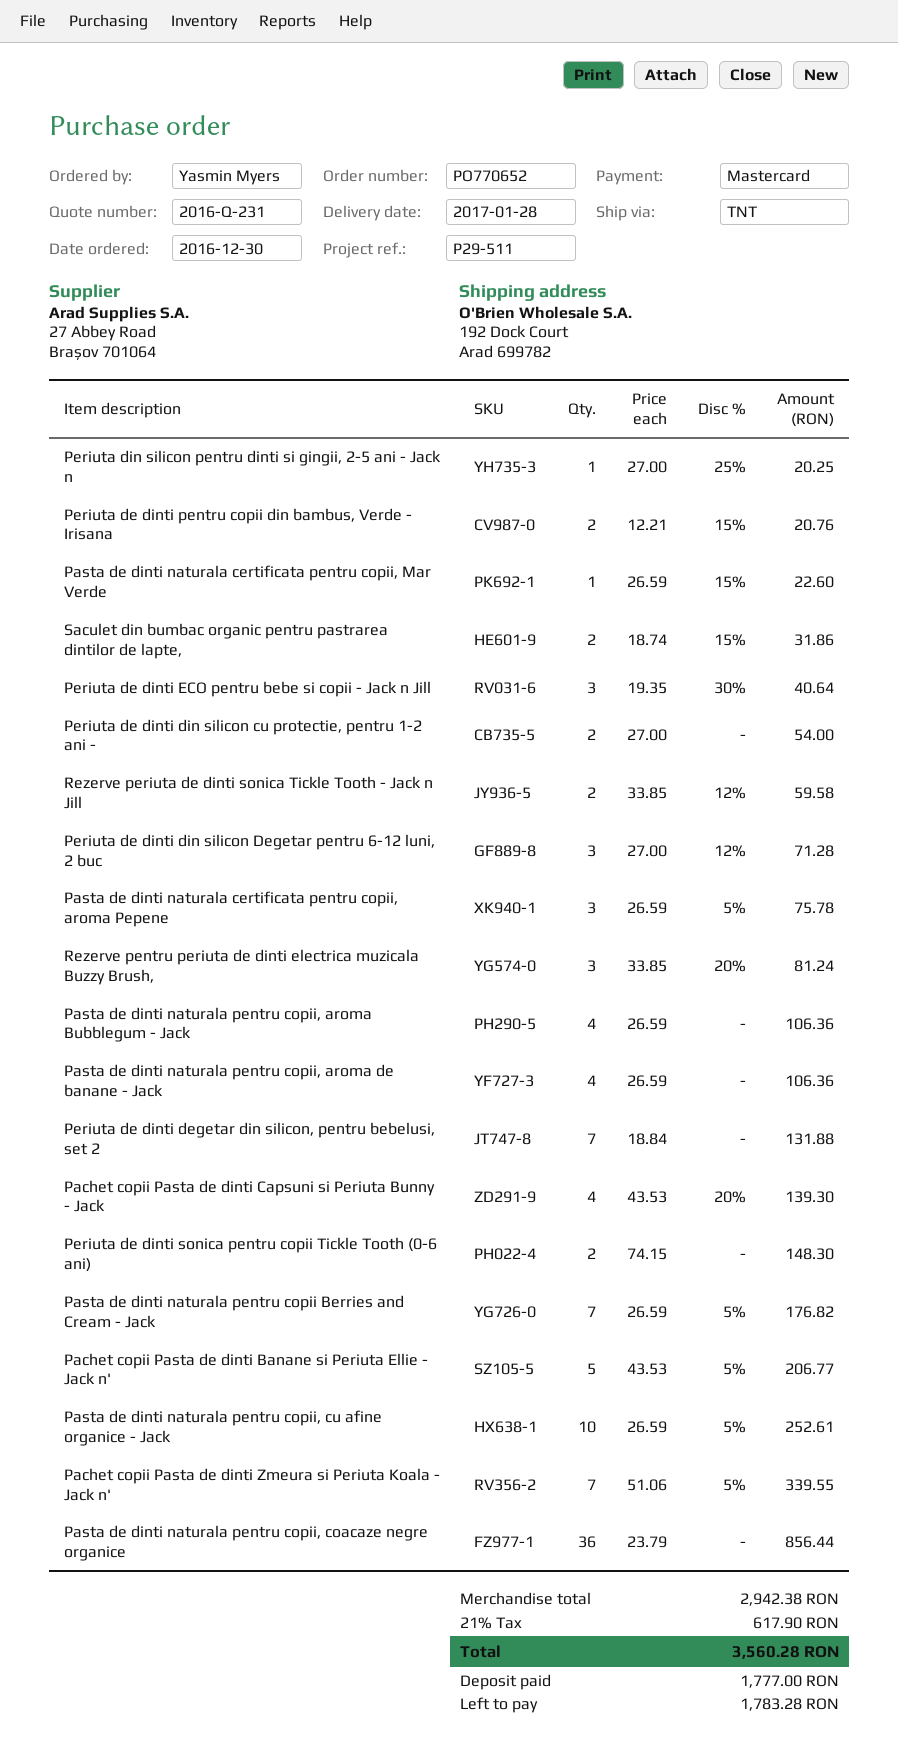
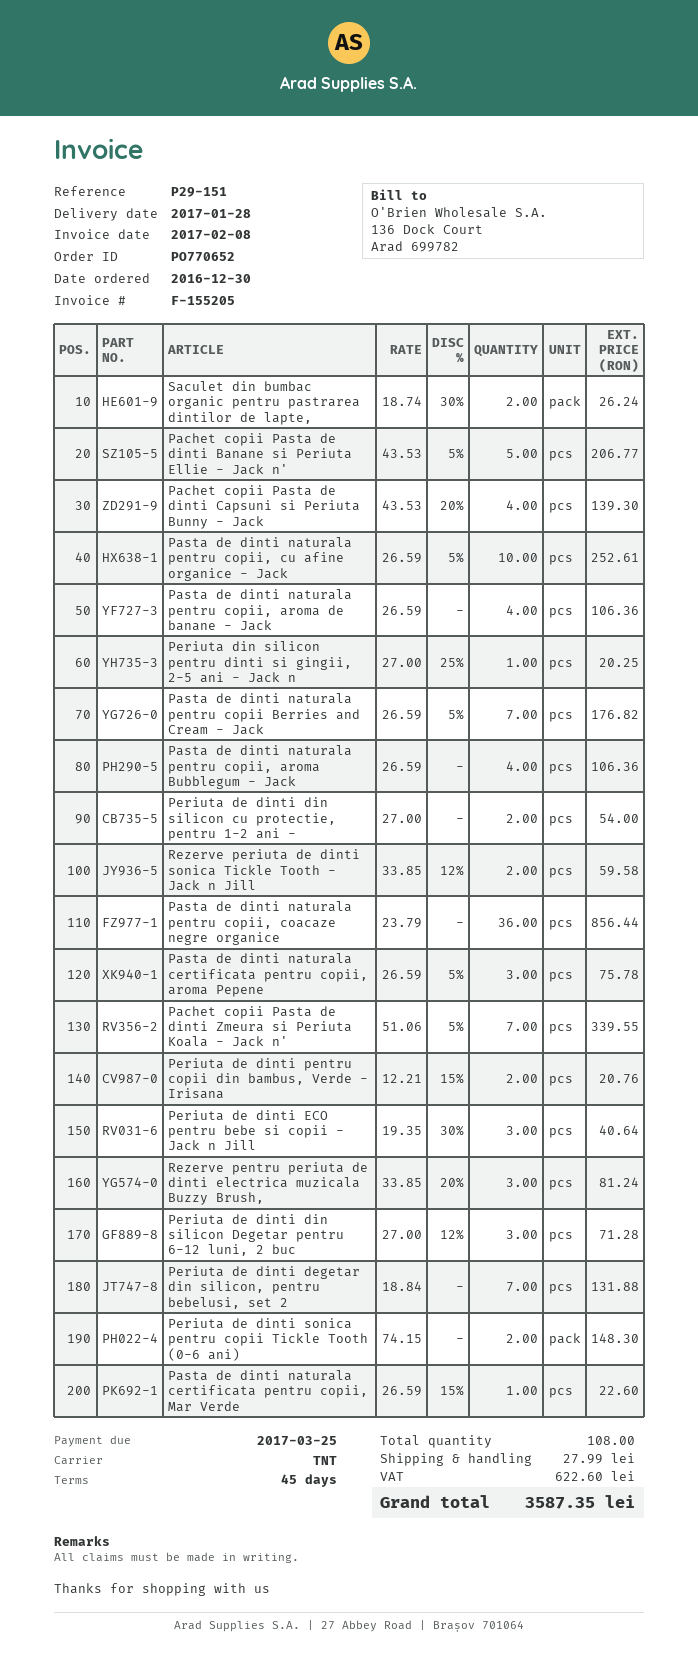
reference: P29-511 -> P29-151
Saculet din bumbac organic pentru pastrarea dintilor de lapte,: 2 x 18.74 - 15% = 31.86 -> 2 x 18.74 - 30% = 26.24
shipping: none -> 27.99
tax: 617.90 -> 622.60
total: 3560.28 -> 3587.35

